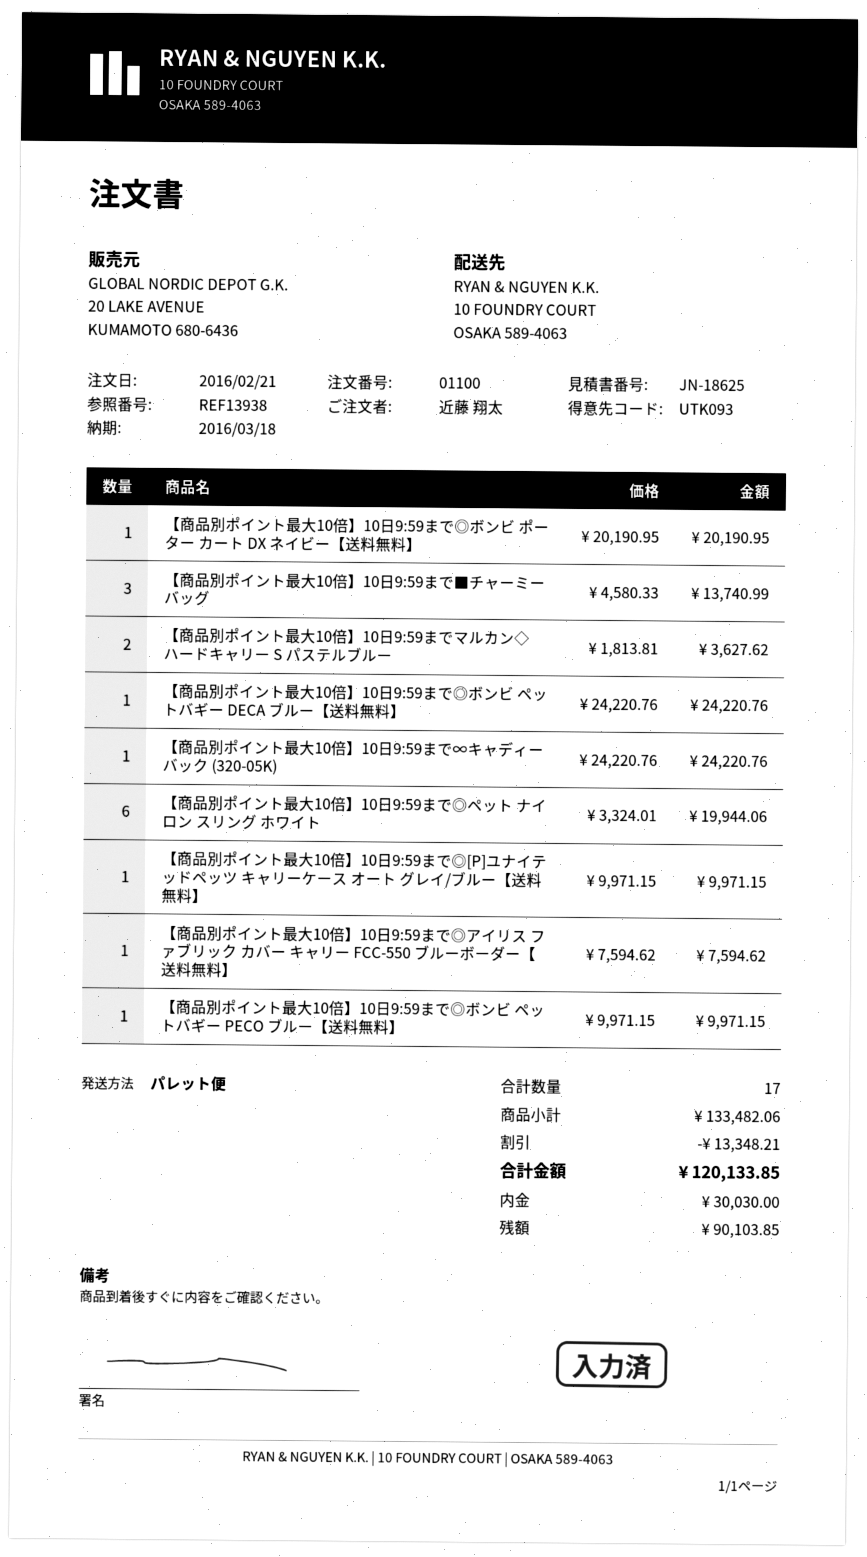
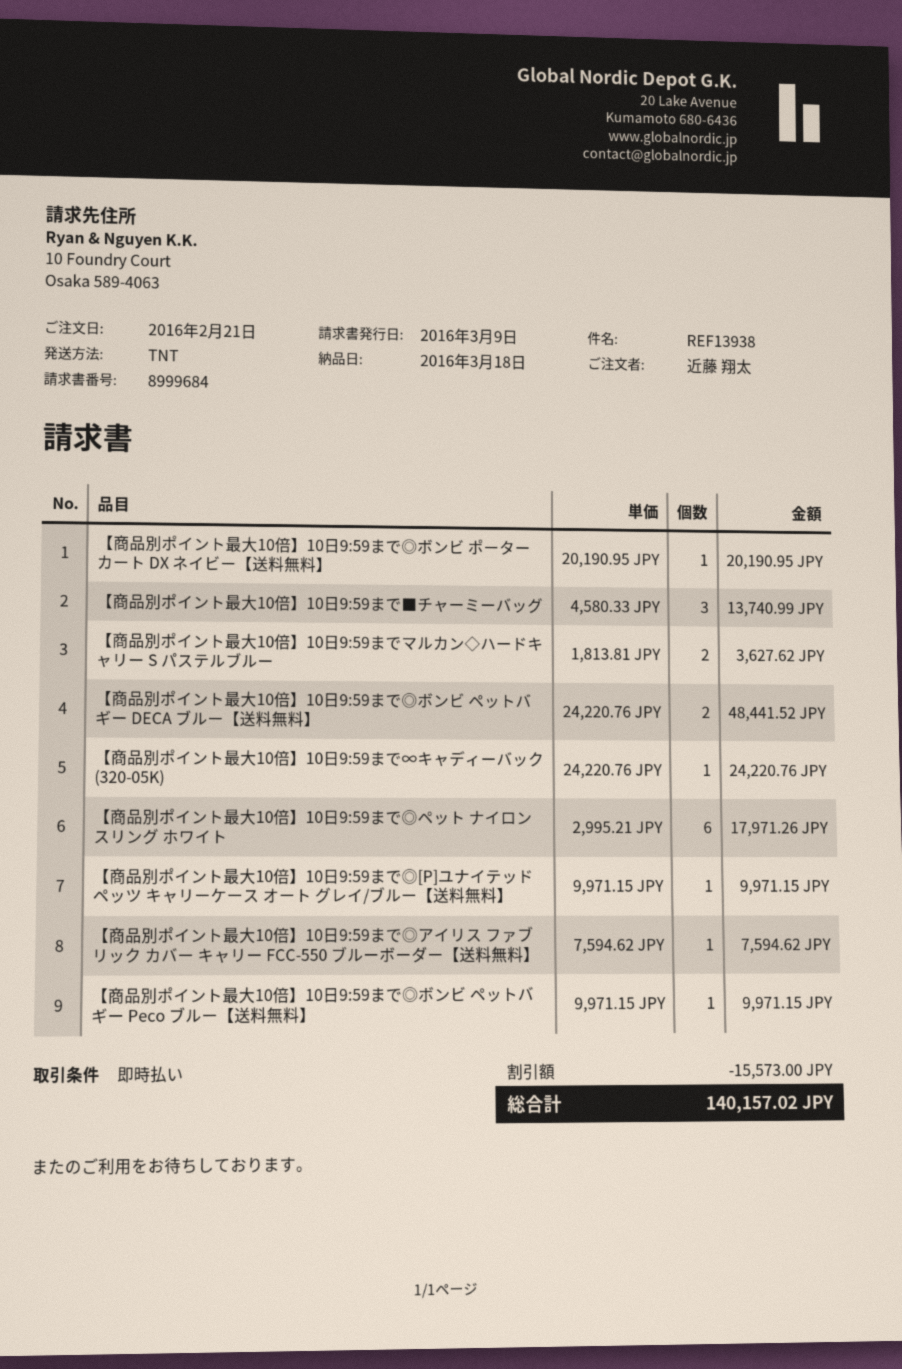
shipping method: pallet freight -> TNT
【商品別ポイント最大10倍】10日9:59まで◎ボンビ ペットバギー DECA ブルー【送料無料】: 1 x 24220.76 = 24220.76 -> 2 x 24220.76 = 48441.52
【商品別ポイント最大10倍】10日9:59まで◎ペット ナイロン スリング ホワイト: 6 x 3324.01 = 19944.06 -> 6 x 2995.21 = 17971.26
discount: 13348.21 -> 15573.00
total: 120133.85 -> 140157.02

